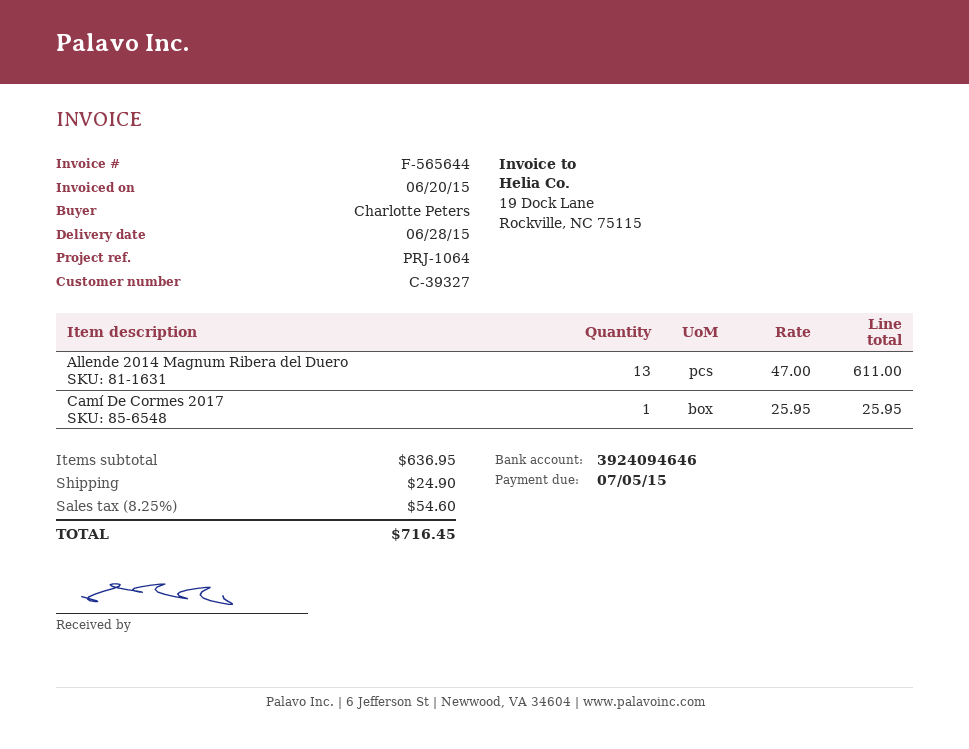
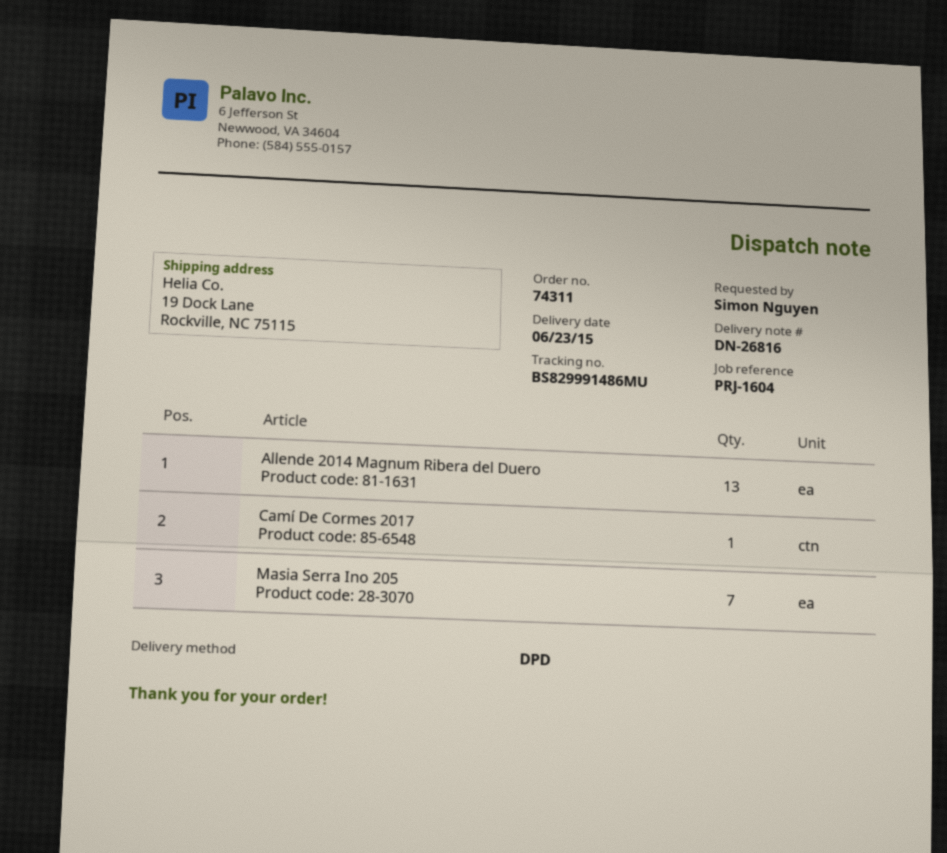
delivery date: 2015-06-28 -> 2015-06-23
reference: PRJ-1064 -> PRJ-1604
ordered by: Charlotte Peters -> Simon Nguyen
Masia Serra Ino 205: none -> 7

